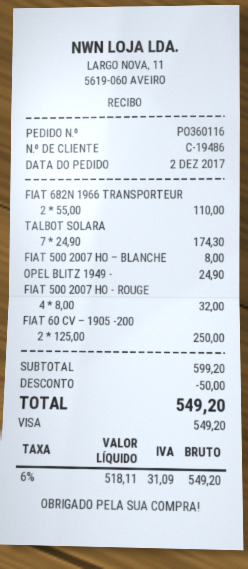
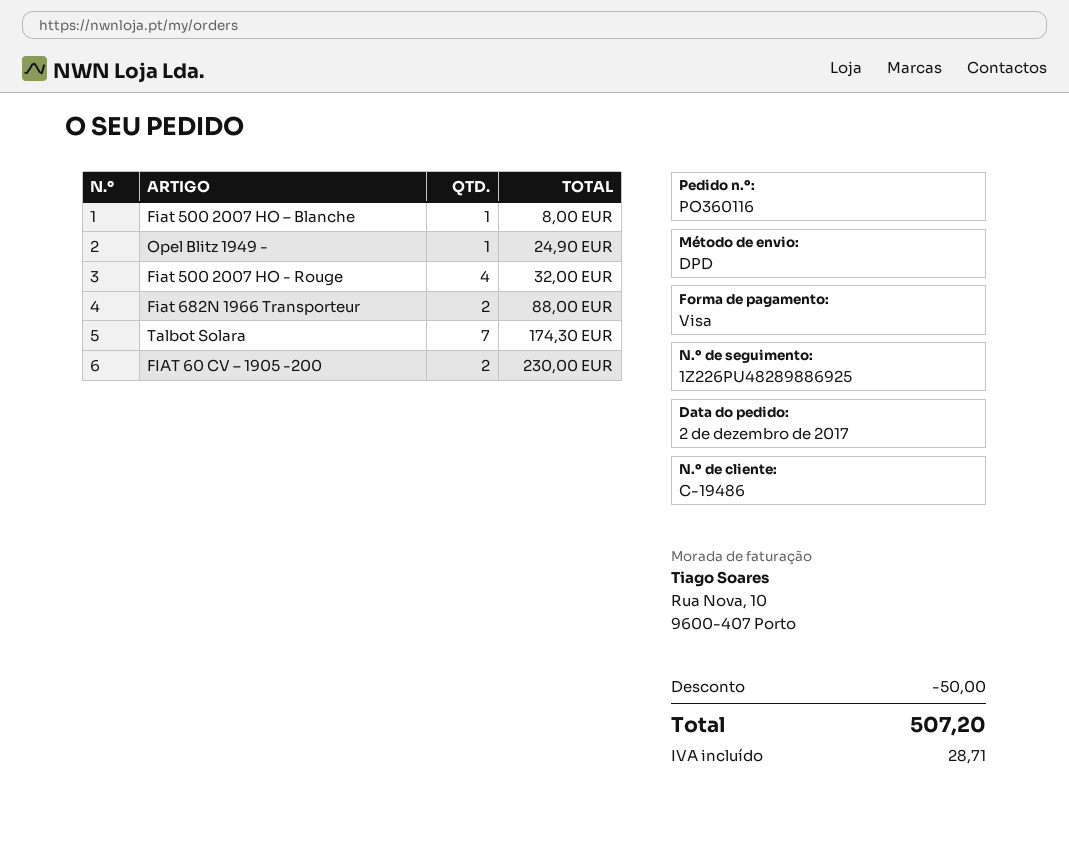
FIAT 682N 1966 TRANSPORTEUR: 2 for 110.00 -> 2 for 88.00
FIAT 60 CV – 1905 -200: 2 for 250.00 -> 2 for 230.00
tax: 31.09 -> 28.71
total: 549.20 -> 507.20

